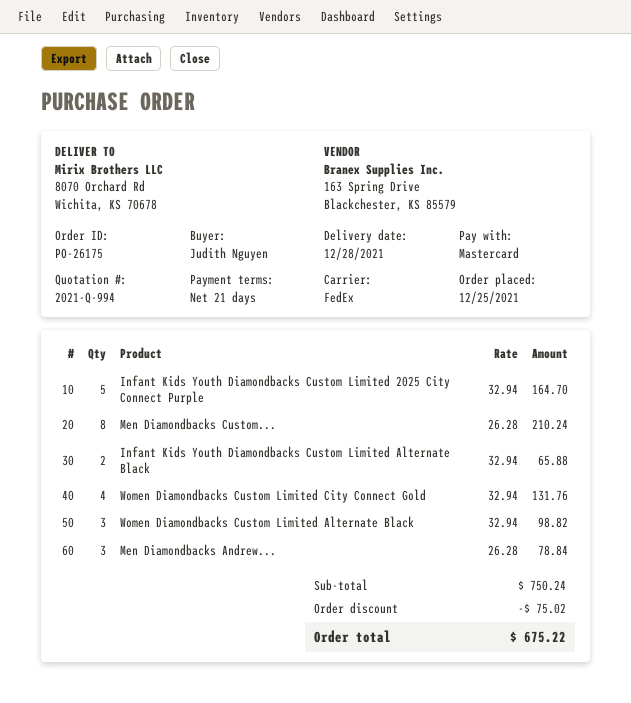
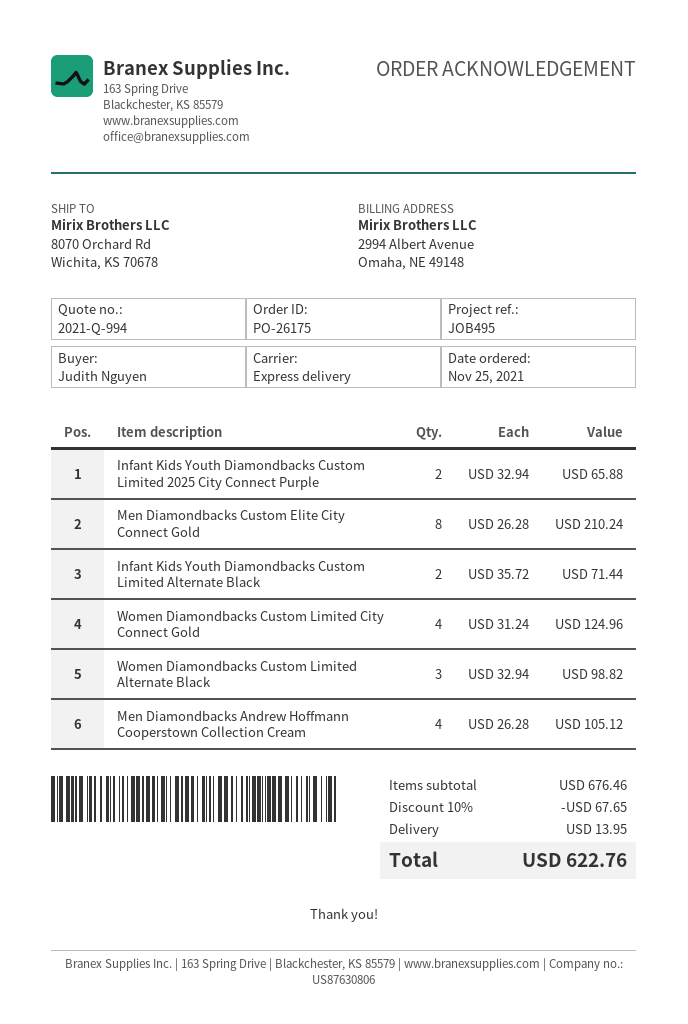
order date: 2021-12-25 -> 2021-11-25
shipping method: FedEx -> express
Infant Kids Youth Diamondbacks Custom Limited 2025 City Connect Purple: 5 x 32.94 = 164.70 -> 2 x 32.94 = 65.88
Infant Kids Youth Diamondbacks Custom Limited Alternate Black: 2 x 32.94 = 65.88 -> 2 x 35.72 = 71.44
Women Diamondbacks Custom Limited City Connect Gold: 4 x 32.94 = 131.76 -> 4 x 31.24 = 124.96
Men Diamondbacks Andrew...: 3 x 26.28 = 78.84 -> 4 x 26.28 = 105.12
subtotal: 750.24 -> 676.46
discount: 75.02 -> 67.65
shipping: none -> 13.95
total: 675.22 -> 622.76

